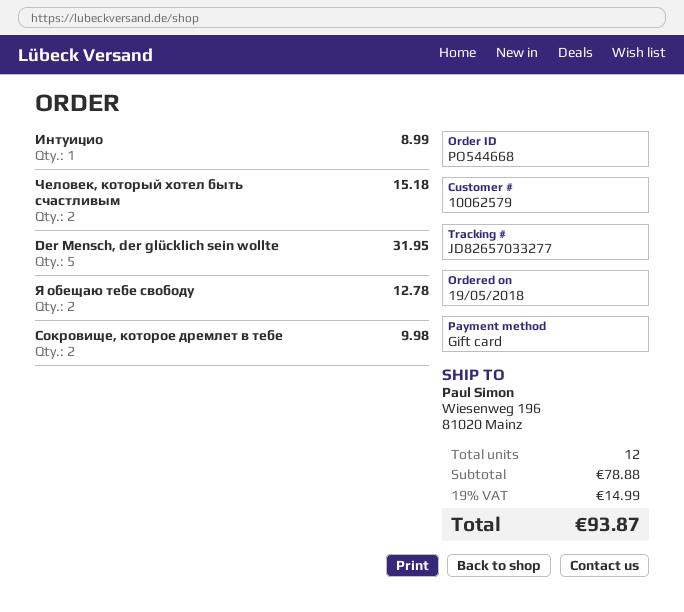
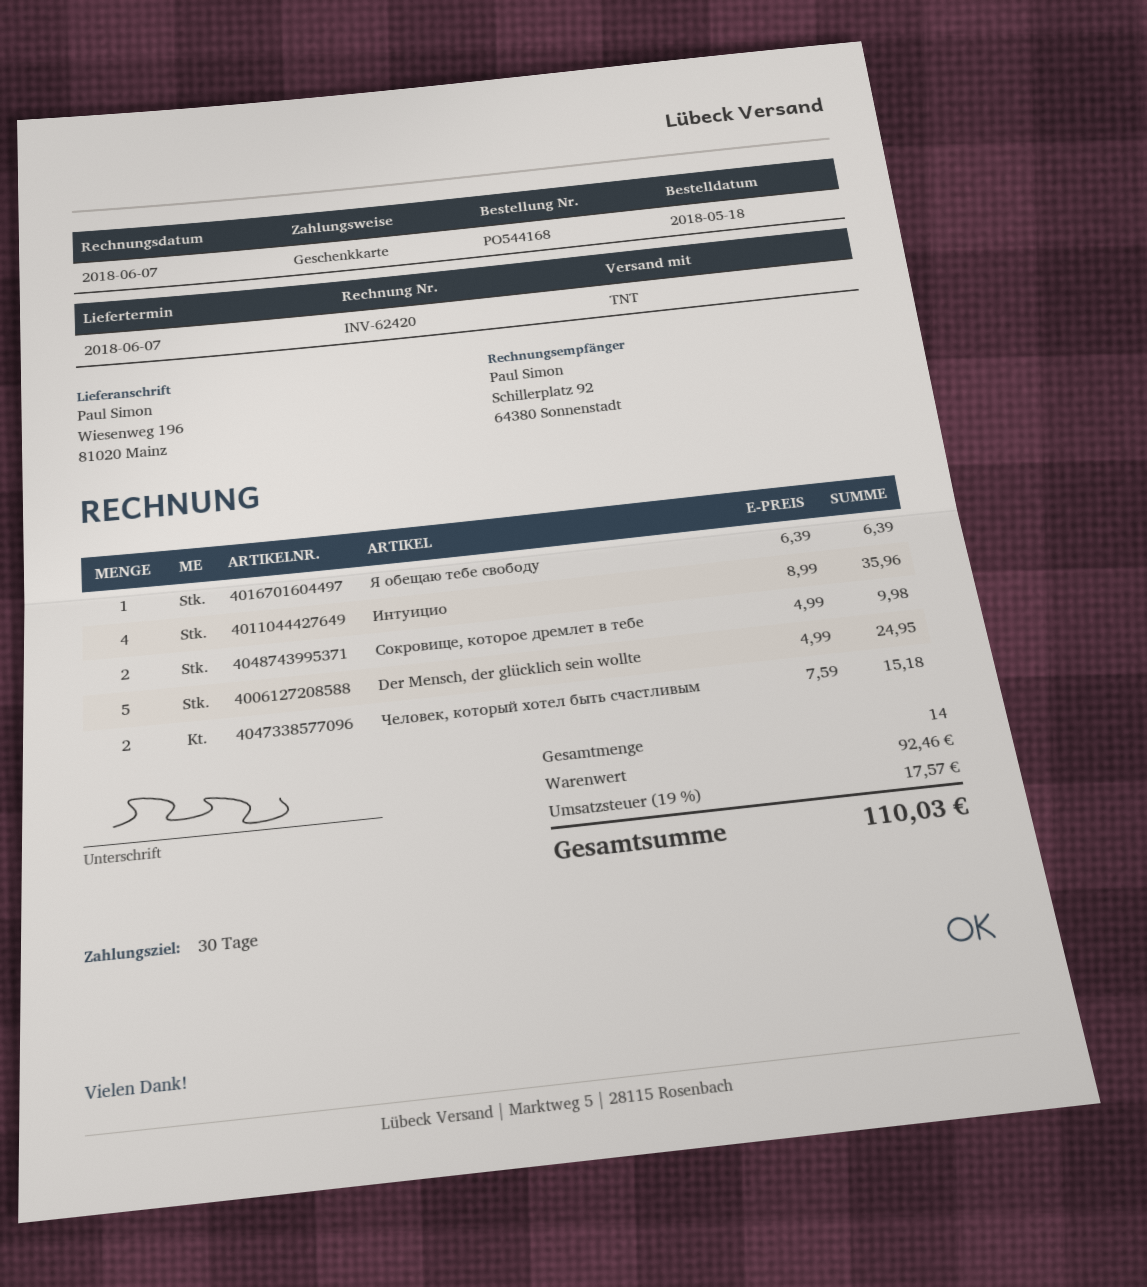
order number: PO544668 -> PO544168
order date: 2018-05-19 -> 2018-05-18
Интуицио: 1 for 8.99 -> 4 for 35.96
Der Mensch, der glücklich sein wollte: 5 for 31.95 -> 5 for 24.95
Я обещаю тебе свободу: 2 for 12.78 -> 1 for 6.39
total quantity: 12 -> 14
subtotal: 78.88 -> 92.46
tax: 19% = 14.99 -> 19% = 17.57
total: 93.87 -> 110.03

